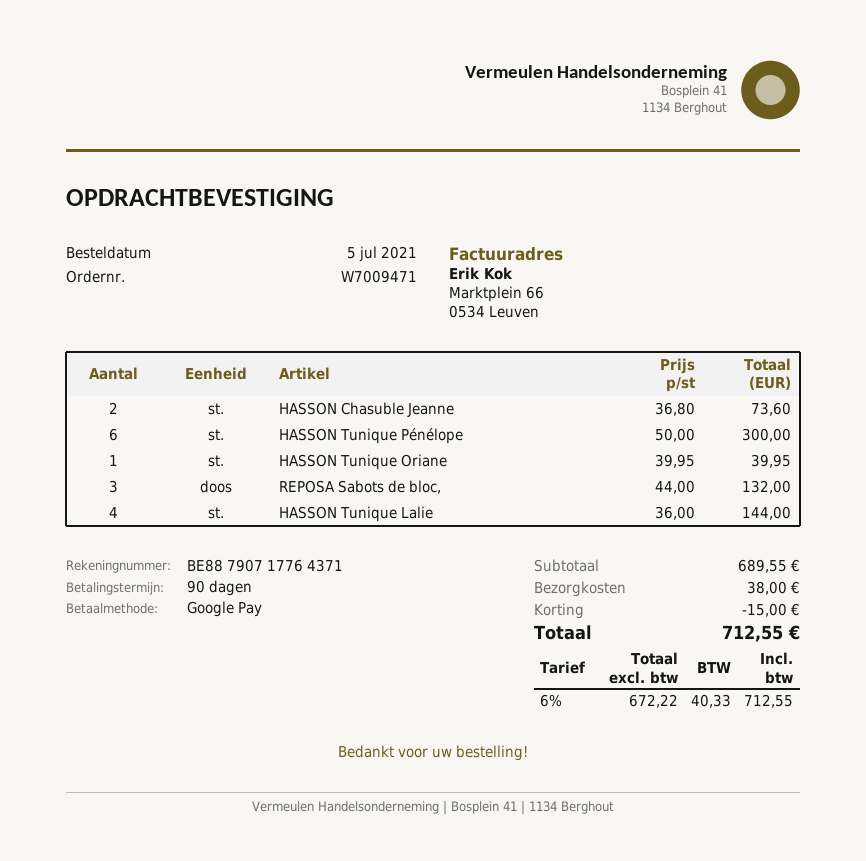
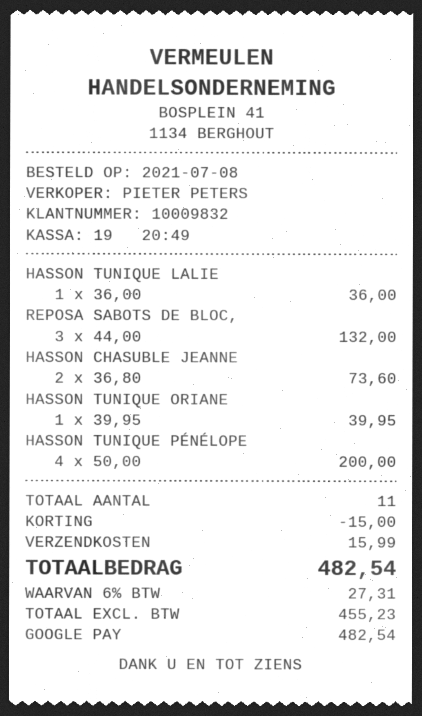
order date: 2021-07-05 -> 2021-07-08
HASSON Tunique Pénélope: 6 x 50.00 = 300.00 -> 4 x 50.00 = 200.00
HASSON Tunique Lalie: 4 x 36.00 = 144.00 -> 1 x 36.00 = 36.00
shipping: 38.00 -> 15.99
net: 672.22 -> 455.23
tax: 6% = 40.33 -> 6% = 27.31
total: 712.55 -> 482.54

